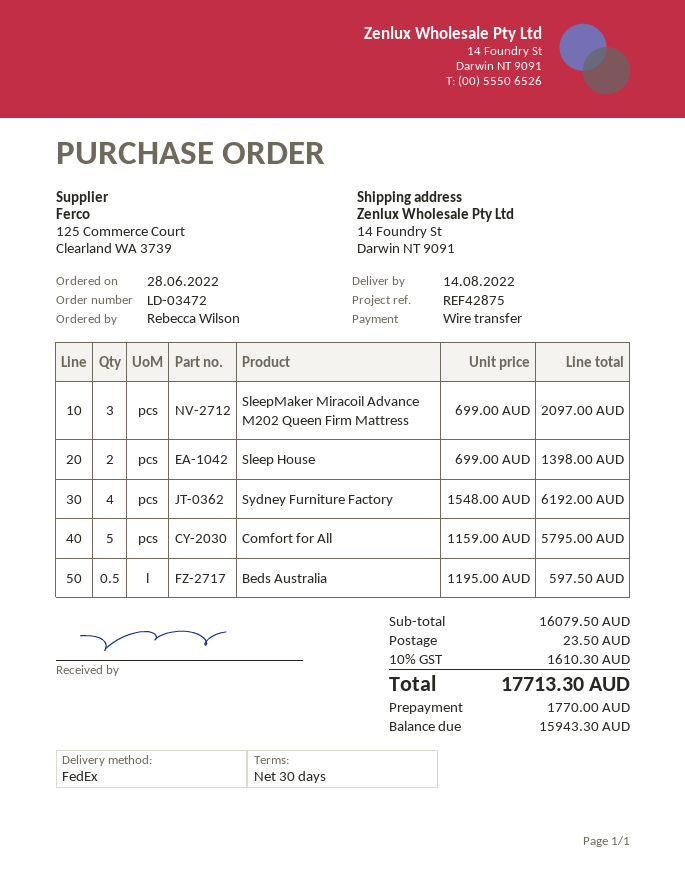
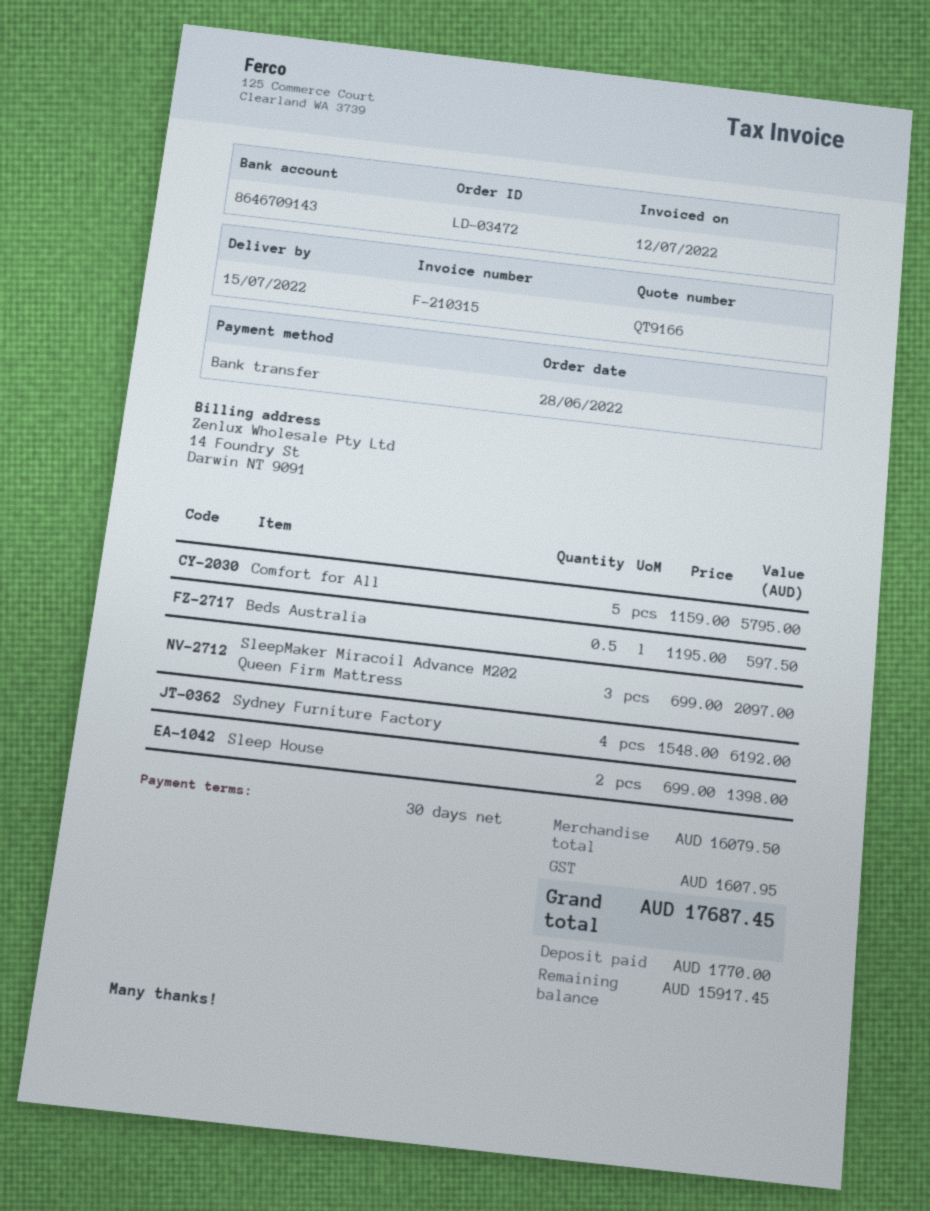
delivery date: 2022-08-14 -> 2022-07-15
shipping: 23.50 -> none
tax: 1610.30 -> 1607.95
total: 17713.30 -> 17687.45
balance: 15943.30 -> 15917.45

